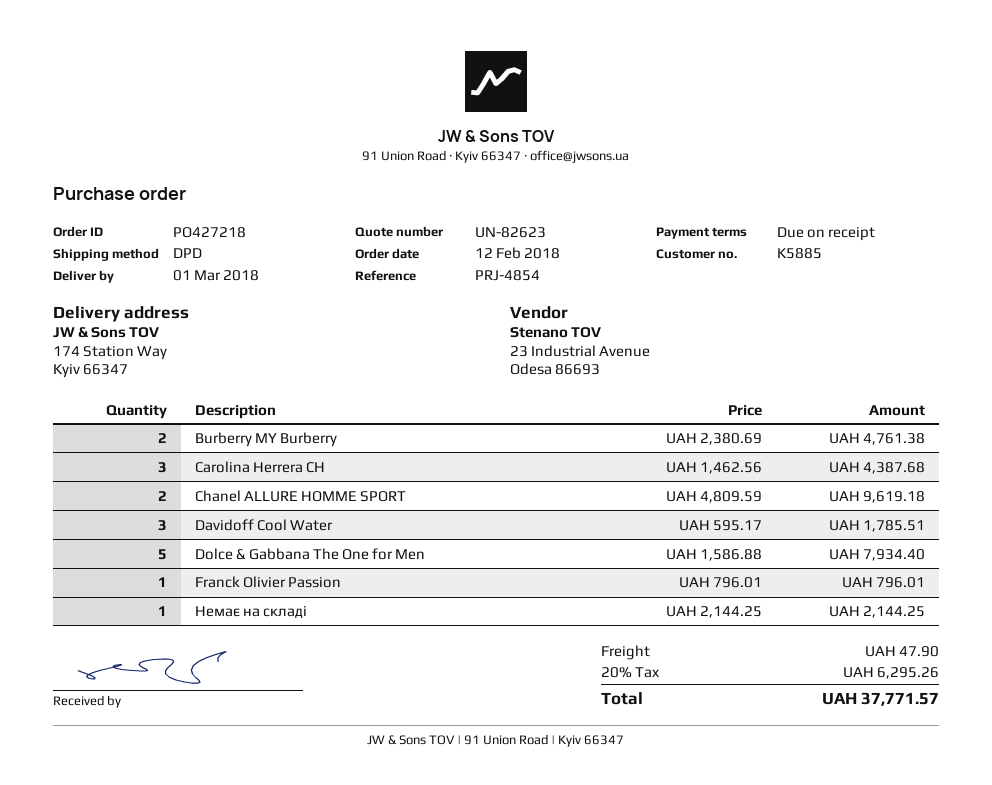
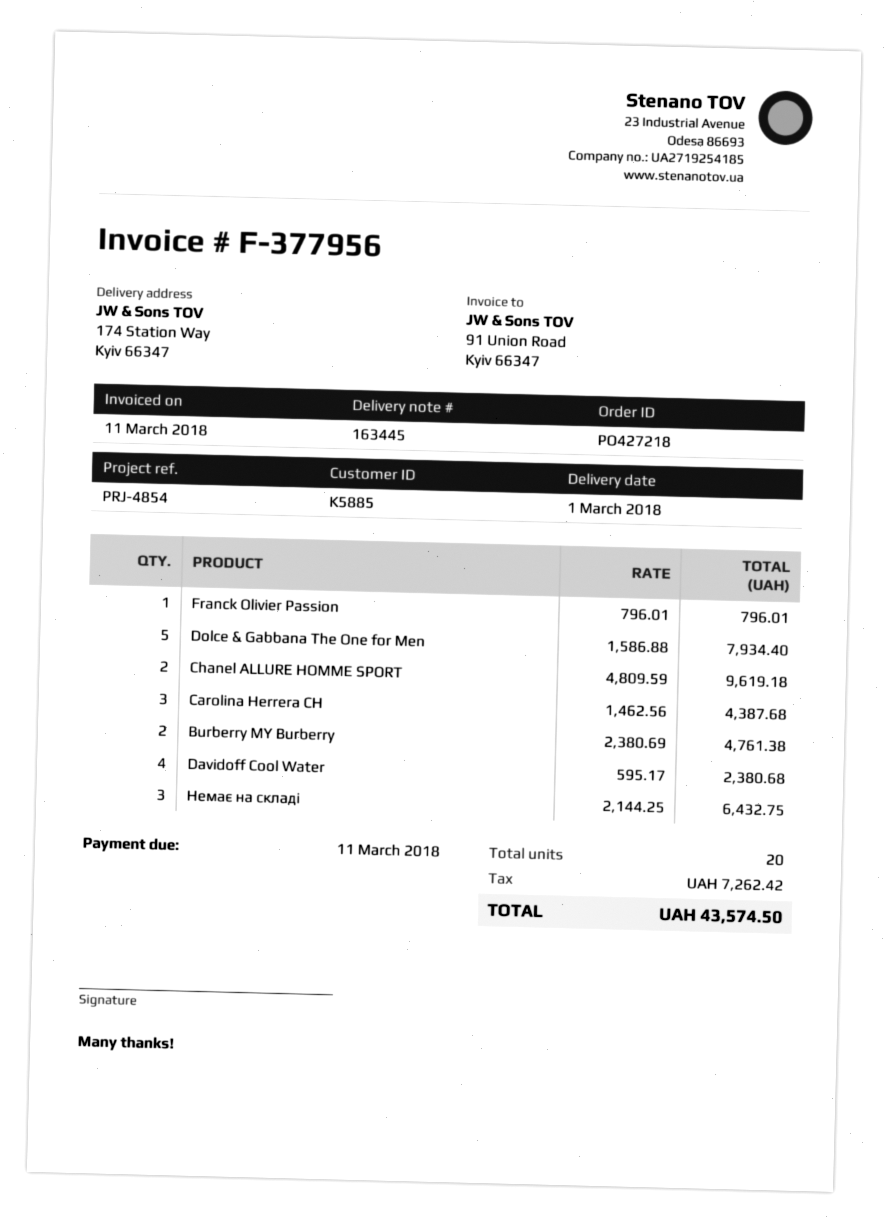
Davidoff Cool Water: 3 x 595.17 = 1785.51 -> 4 x 595.17 = 2380.68
Немає на складі: 1 x 2144.25 = 2144.25 -> 3 x 2144.25 = 6432.75
shipping: 47.90 -> none
tax: 6295.26 -> 7262.42
total: 37771.57 -> 43574.50

